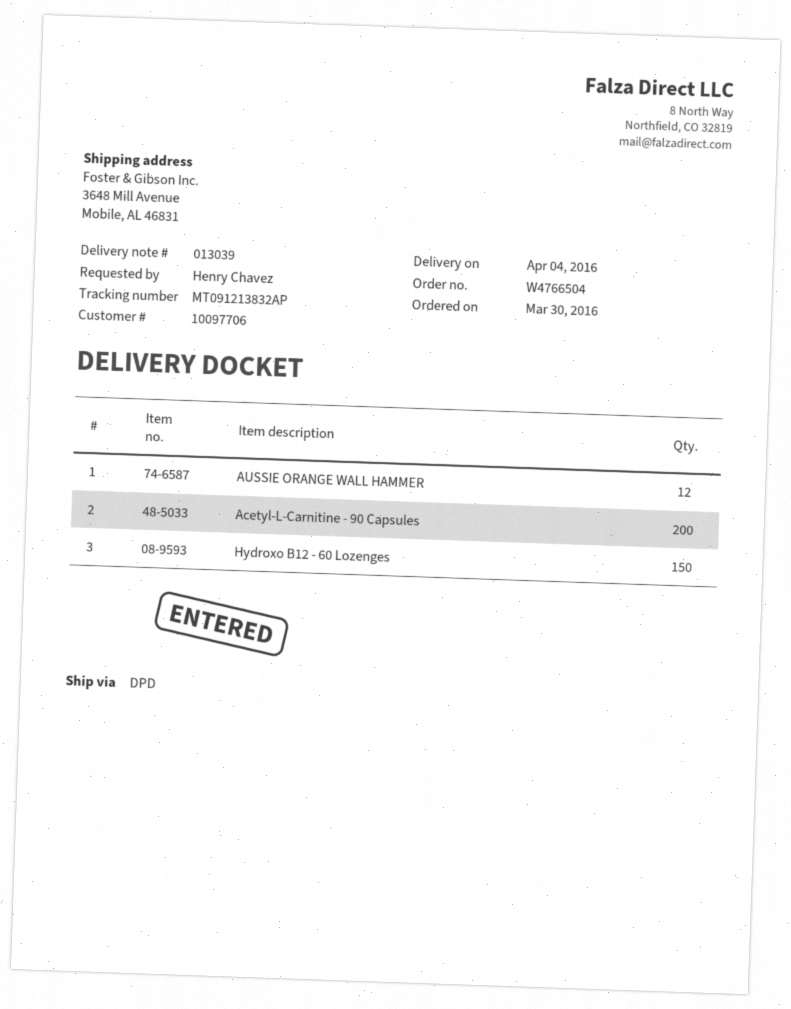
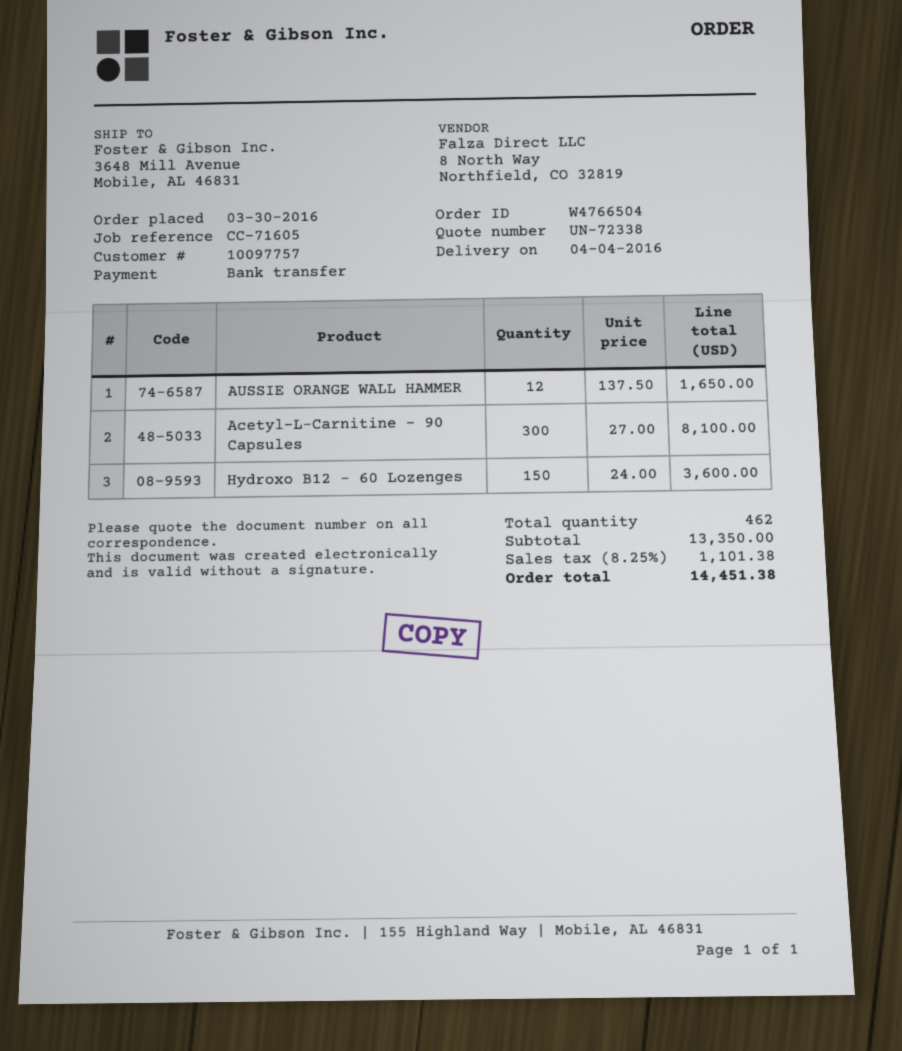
customer number: 10097706 -> 10097757
Acetyl-L-Carnitine - 90 Capsules: 200 -> 300

